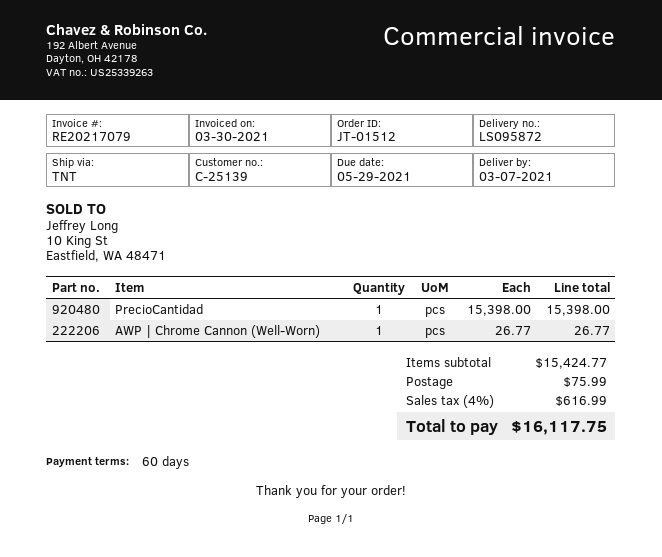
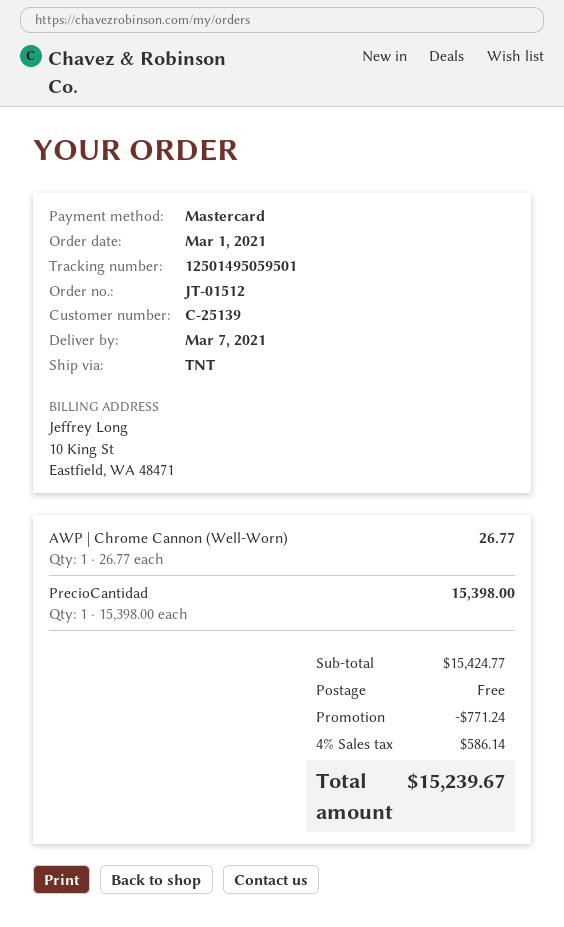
discount: none -> 771.24
shipping: 75.99 -> 0.00
tax: 4% = 616.99 -> 4% = 586.14
total: 16117.75 -> 15239.67

